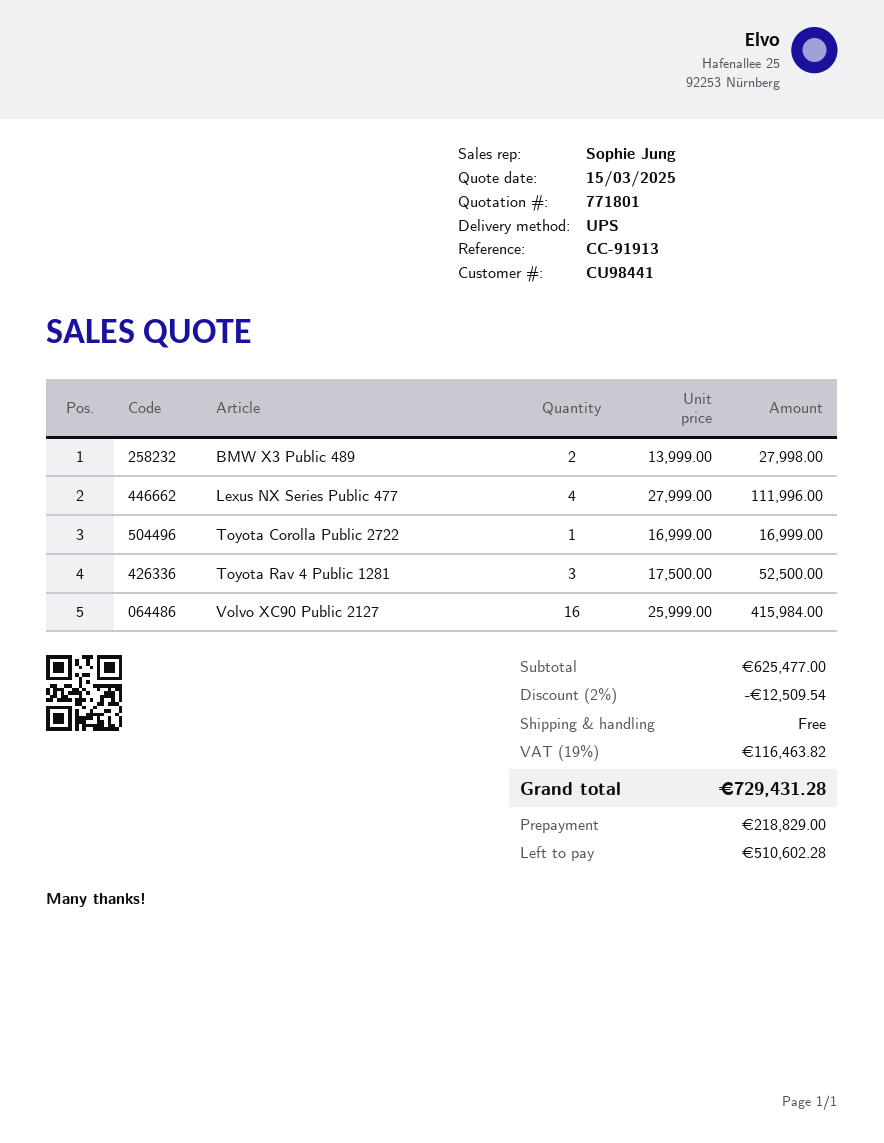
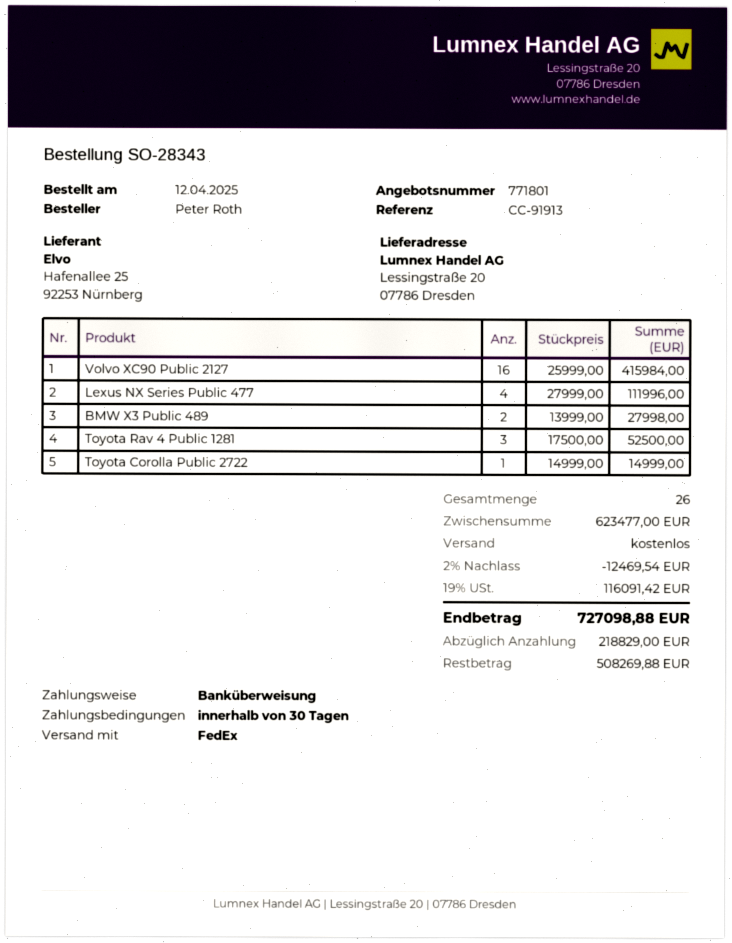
shipping method: UPS -> FedEx
Toyota Corolla Public 2722: 1 x 16999.00 = 16999.00 -> 1 x 14999.00 = 14999.00
subtotal: 625477.00 -> 623477.00
discount: 2% = 12509.54 -> 2% = 12469.54
tax: 19% = 116463.82 -> 19% = 116091.42
total: 729431.28 -> 727098.88
balance: 510602.28 -> 508269.88

